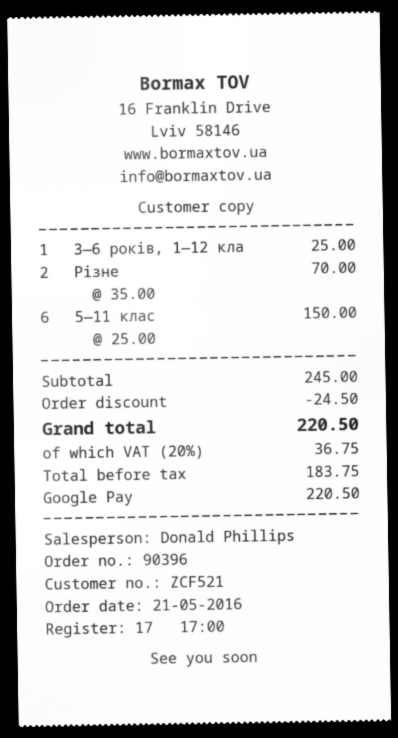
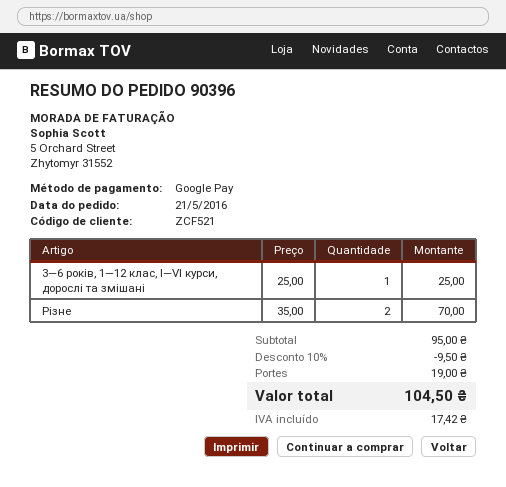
5—11 клас: 6 x 25.00 = 150.00 -> none
subtotal: 245.00 -> 95.00
discount: 24.50 -> 9.50
shipping: none -> 19.00
tax: 36.75 -> 17.42
total: 220.50 -> 104.50

